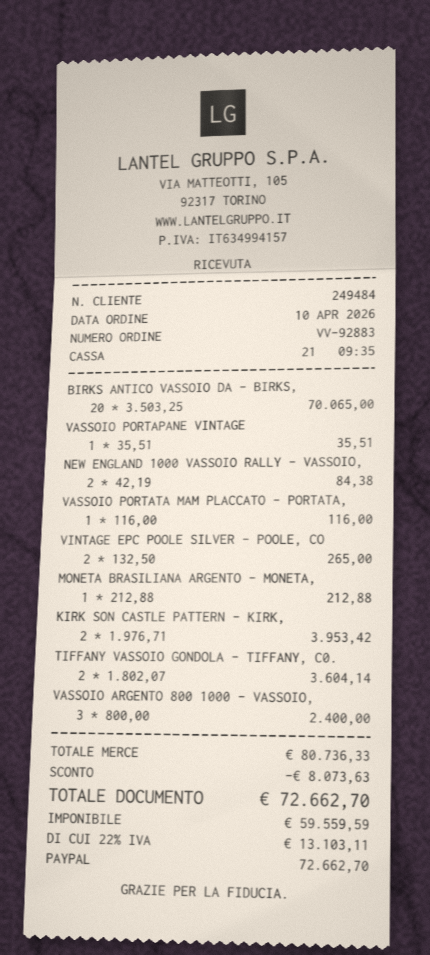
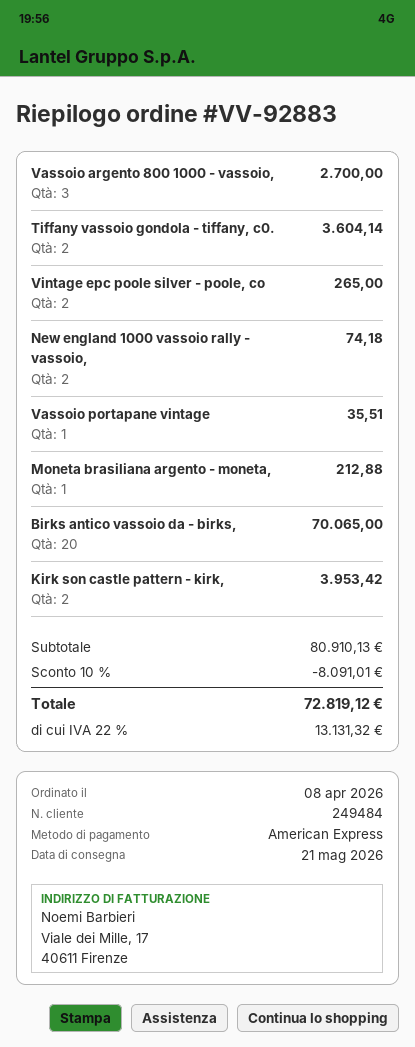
order date: 2026-04-10 -> 2026-04-08
payment method: PayPal -> American Express
NEW ENGLAND 1000 VASSOIO RALLY - VASSOIO,: 2 for 84.38 -> 2 for 74.18
VASSOIO PORTATA MAM PLACCATO - PORTATA,: 1 for 116.00 -> none
VASSOIO ARGENTO 800 1000 - VASSOIO,: 3 for 2400.00 -> 3 for 2700.00
subtotal: 80736.33 -> 80910.13
discount: 8073.63 -> 8091.01
tax: 22% = 13103.11 -> 22% = 13131.32
total: 72662.70 -> 72819.12

